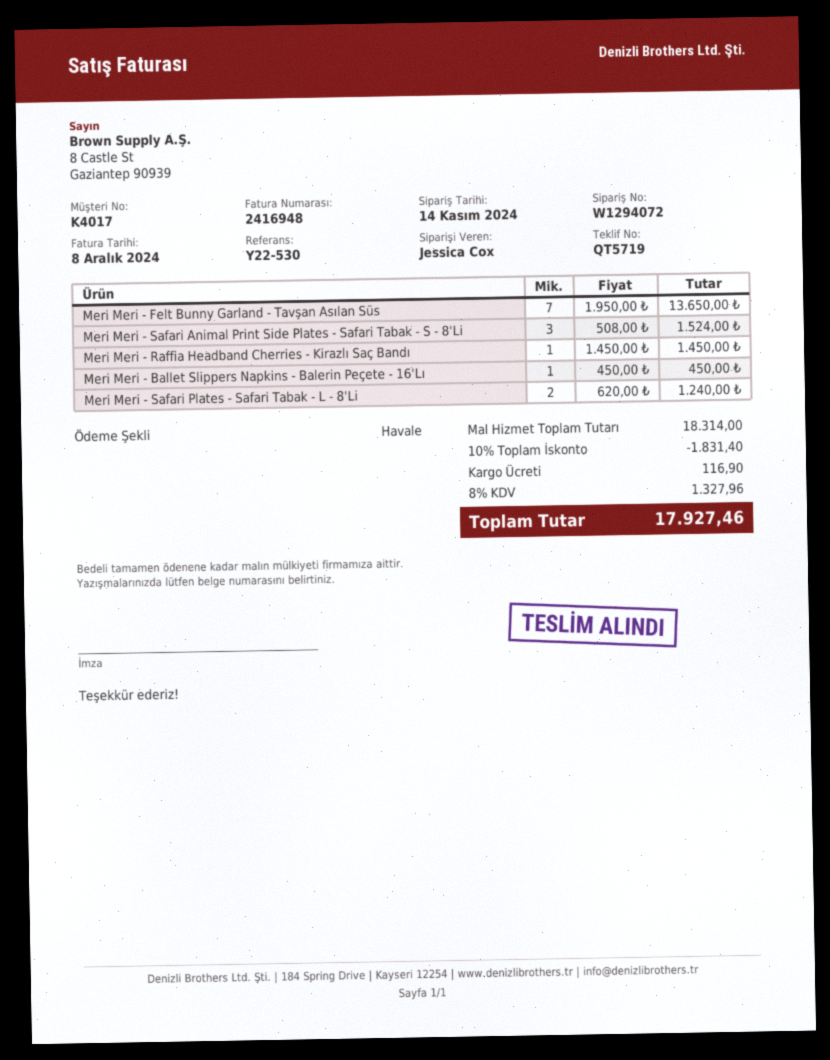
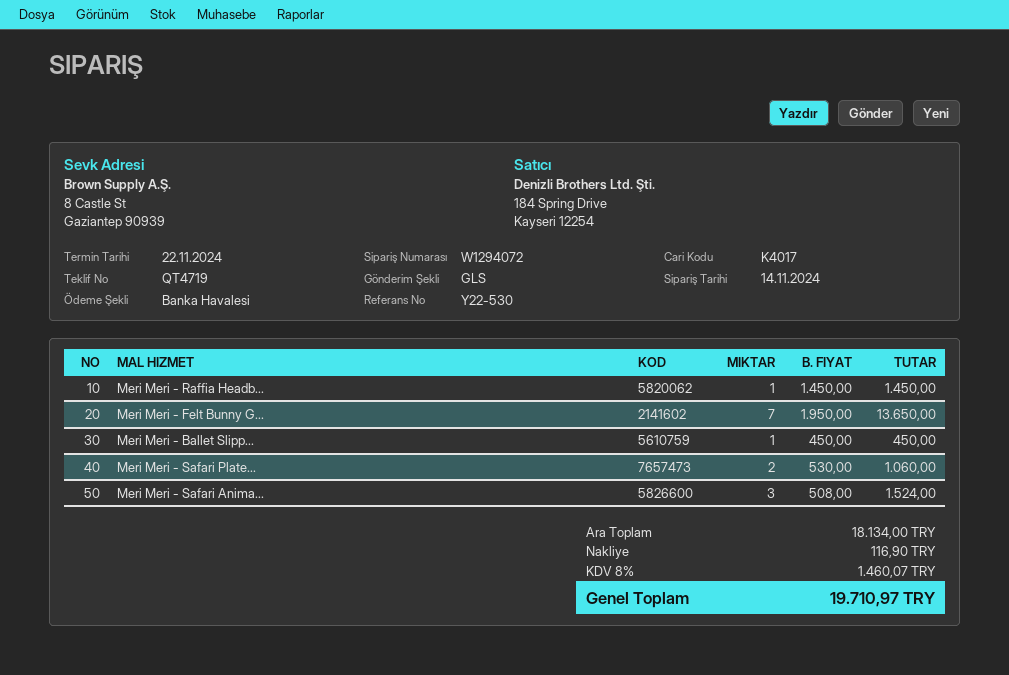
quote number: QT5719 -> QT4719
Meri Meri - Safari Plates - Safari Tabak - L - 8'Li: 2 x 620.00 = 1240.00 -> 2 x 530.00 = 1060.00
subtotal: 18314.00 -> 18134.00
discount: 10% = 1831.40 -> none
tax: 8% = 1327.96 -> 8% = 1460.07
total: 17927.46 -> 19710.97

